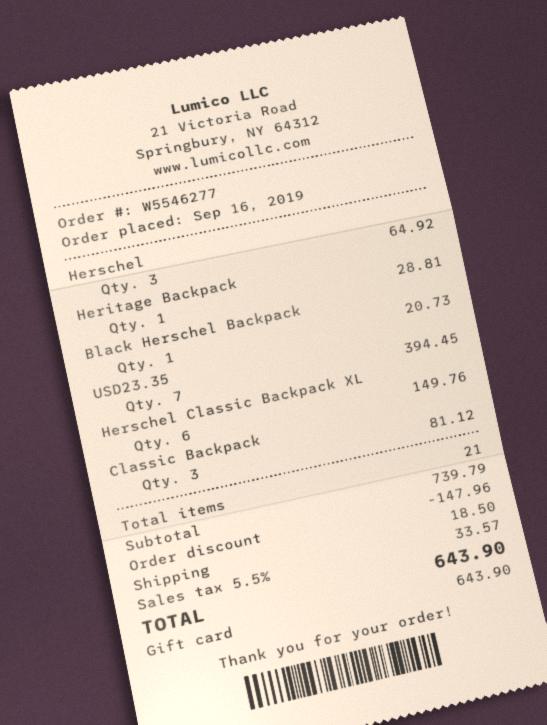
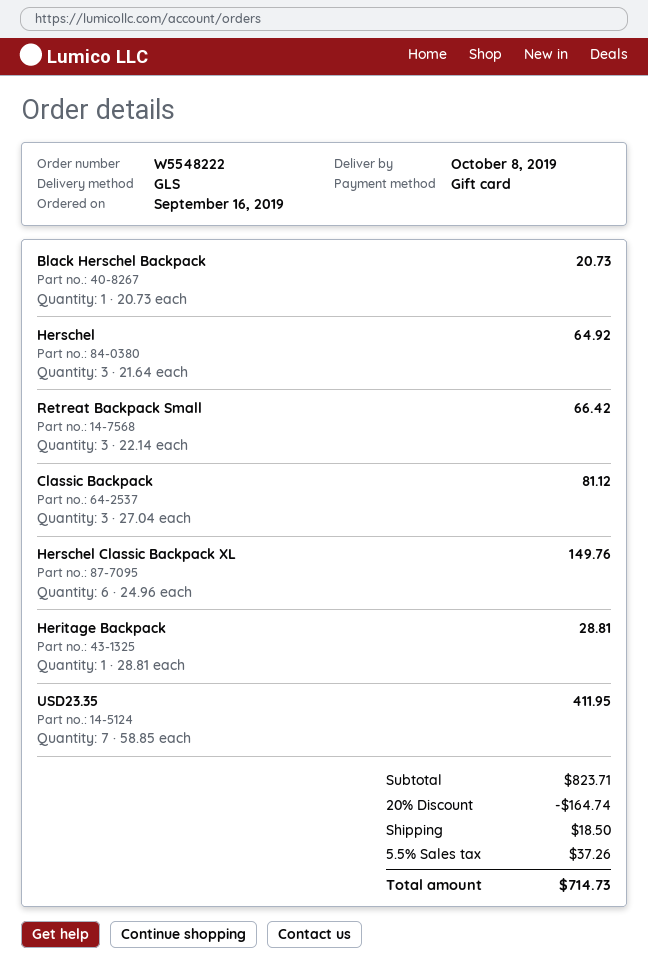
order number: W5546277 -> W5548222
USD23.35: 7 for 394.45 -> 7 for 411.95
Retreat Backpack Small: none -> 3 for 66.42
subtotal: 739.79 -> 823.71
discount: 147.96 -> 164.74
tax: 5.5% = 33.57 -> 5.5% = 37.26
total: 643.90 -> 714.73

